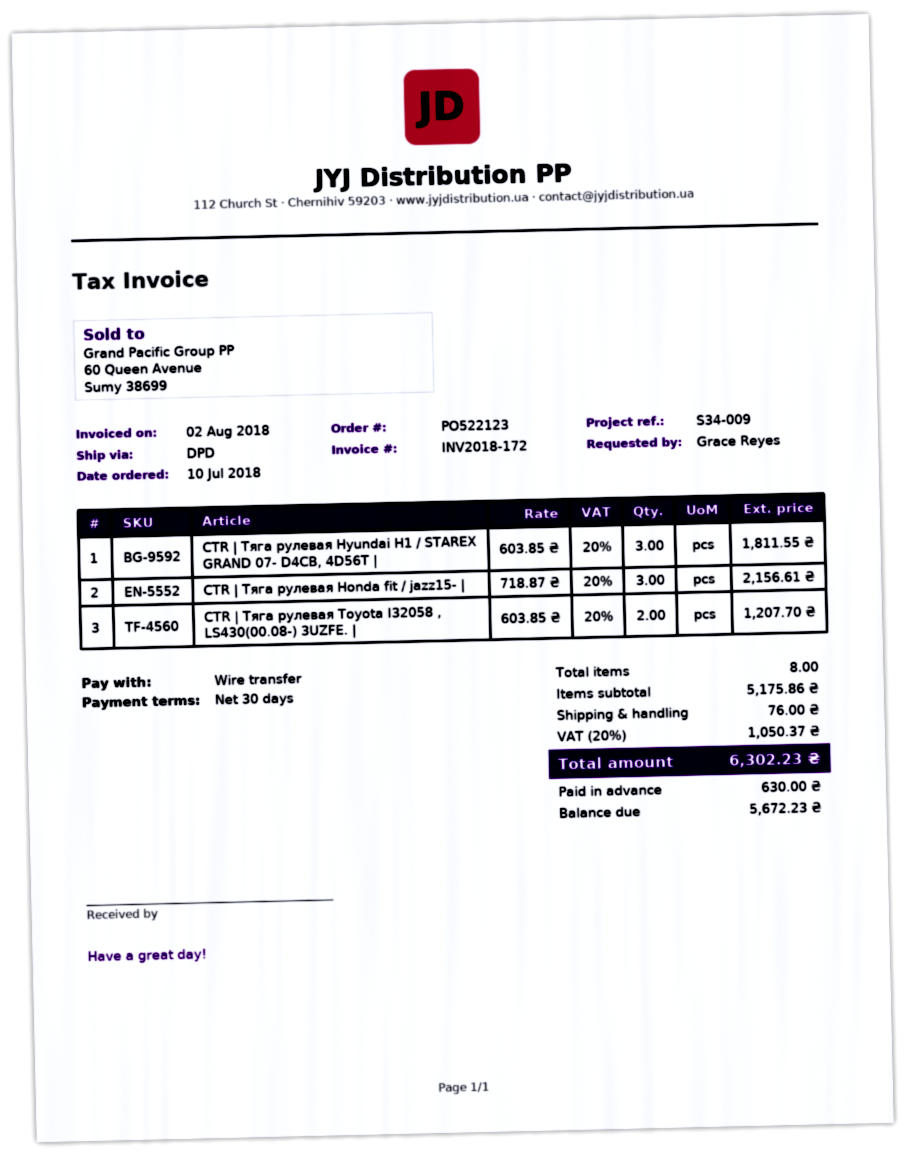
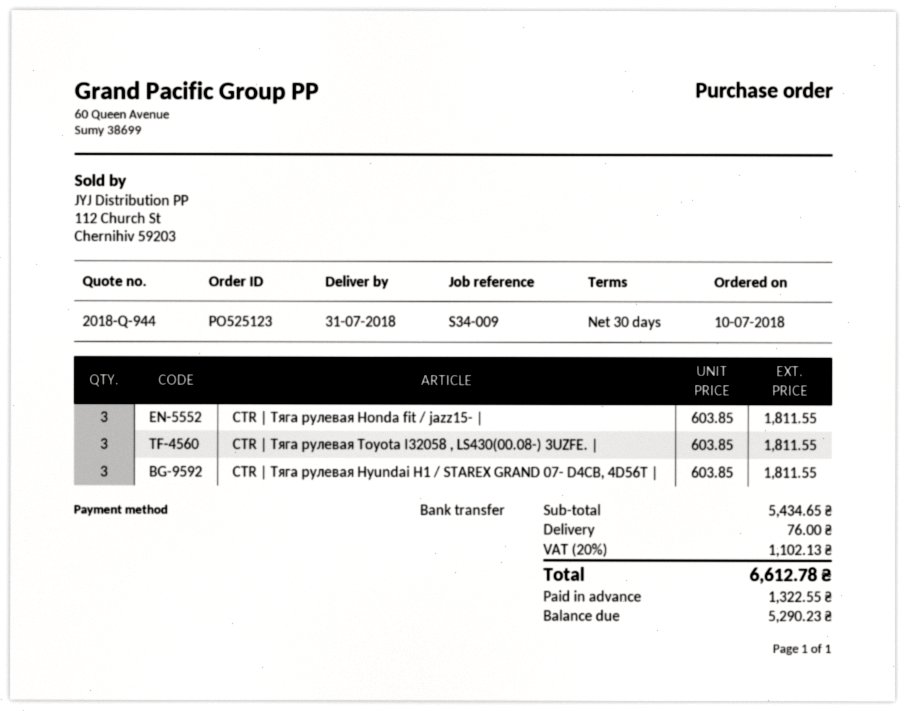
order number: PO522123 -> PO525123
CTR | Тяга рулевая Honda fit / jazz15- |: 3 x 718.87 = 2156.61 -> 3 x 603.85 = 1811.55
CTR | Тяга рулевая Toyota I32058 , LS430(00.08-) 3UZFE. |: 2 x 603.85 = 1207.70 -> 3 x 603.85 = 1811.55
subtotal: 5175.86 -> 5434.65
tax: 20% = 1050.37 -> 20% = 1102.13
total: 6302.23 -> 6612.78
deposit: 630.00 -> 1322.55
balance: 5672.23 -> 5290.23

